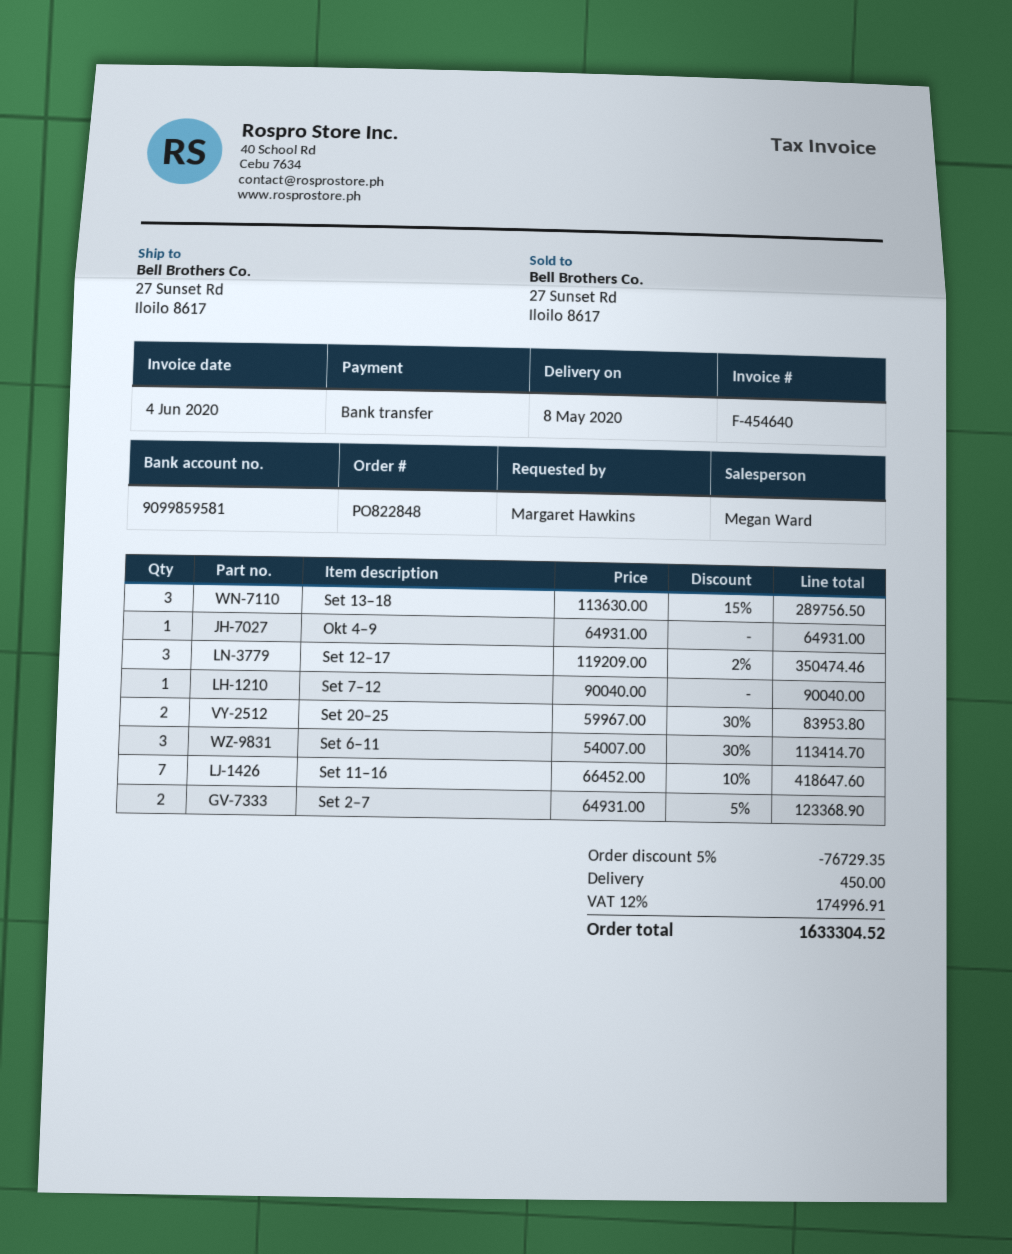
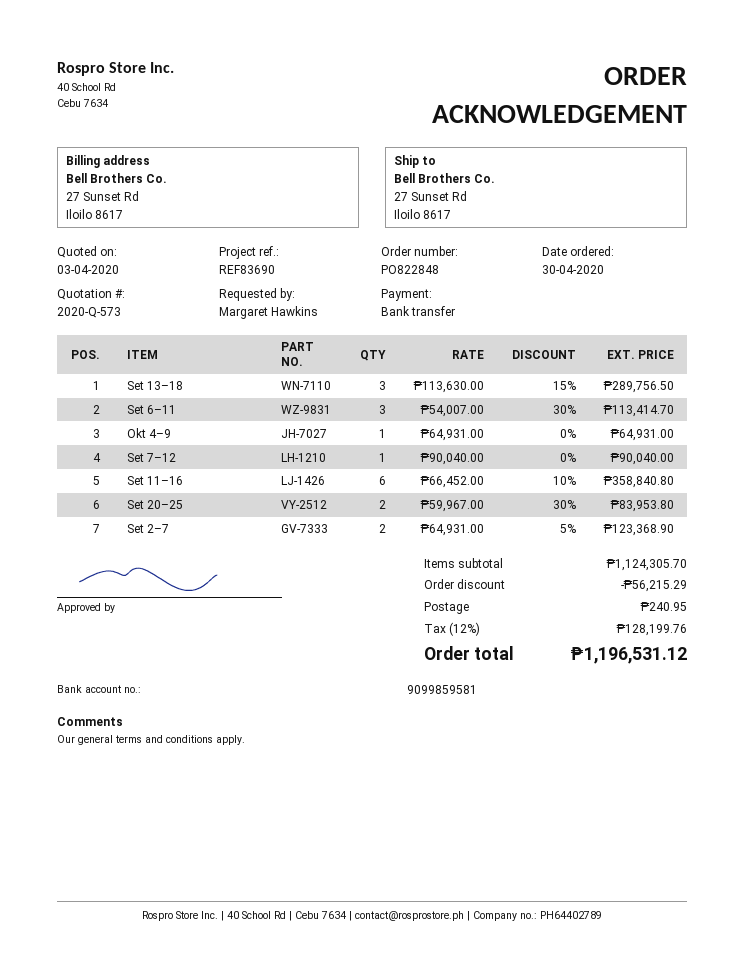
Set 12–17: 3 x 119209.00 - 2% = 350474.46 -> none
Set 11–16: 7 x 66452.00 - 10% = 418647.60 -> 6 x 66452.00 - 10% = 358840.80
discount: 76729.35 -> 56215.29
shipping: 450.00 -> 240.95
tax: 12% = 174996.91 -> 12% = 128199.76
total: 1633304.52 -> 1196531.12

